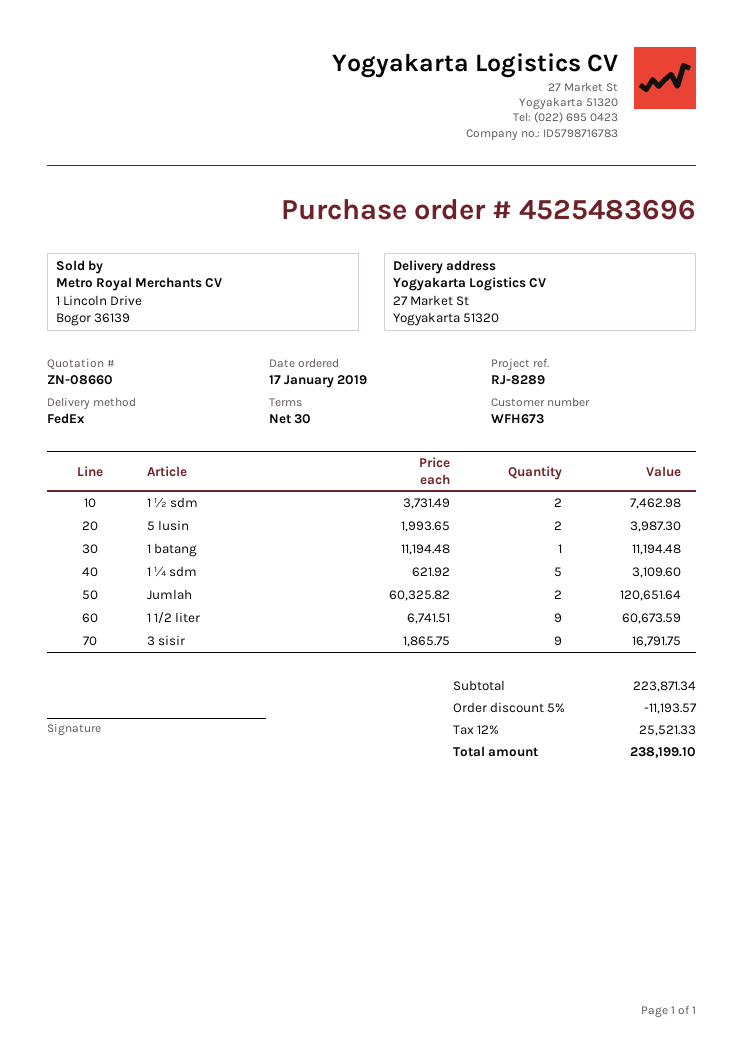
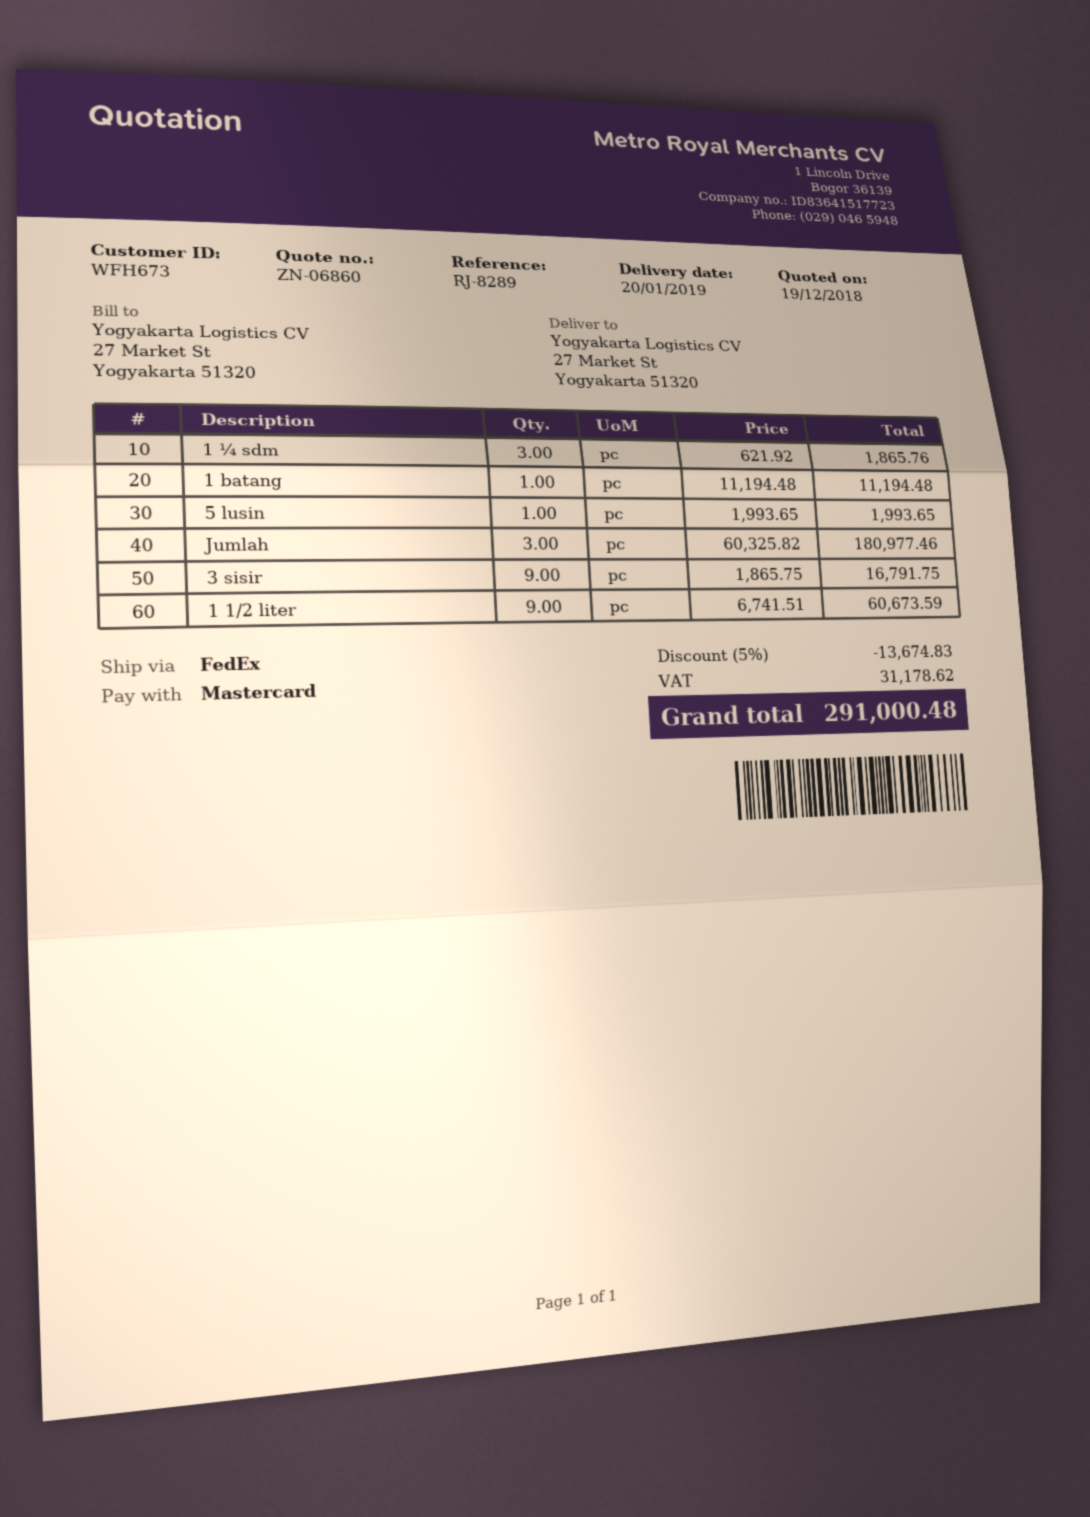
quote number: ZN-08660 -> ZN-06860
1 ½ sdm: 2 x 3731.49 = 7462.98 -> none
5 lusin: 2 x 1993.65 = 3987.30 -> 1 x 1993.65 = 1993.65
1 ¼ sdm: 5 x 621.92 = 3109.60 -> 3 x 621.92 = 1865.76
Jumlah: 2 x 60325.82 = 120651.64 -> 3 x 60325.82 = 180977.46
discount: 5% = 11193.57 -> 5% = 13674.83
tax: 25521.33 -> 31178.62
total: 238199.10 -> 291000.48

